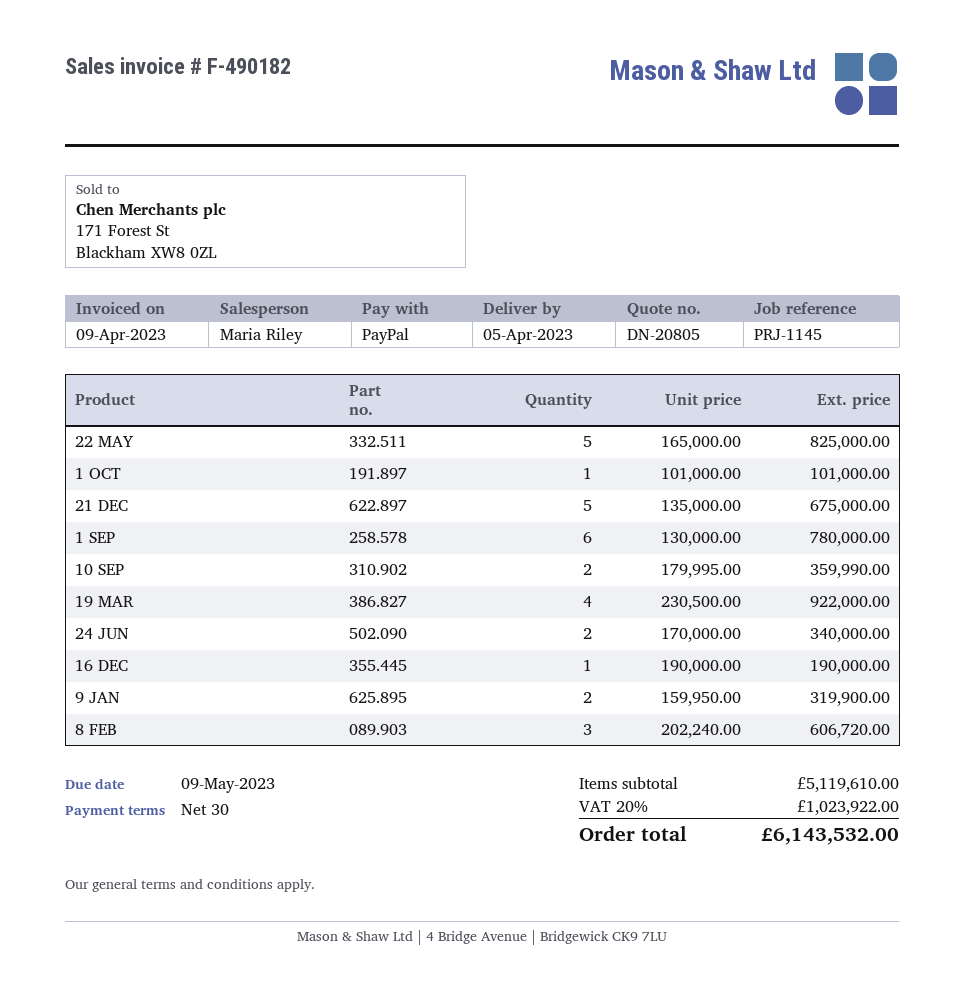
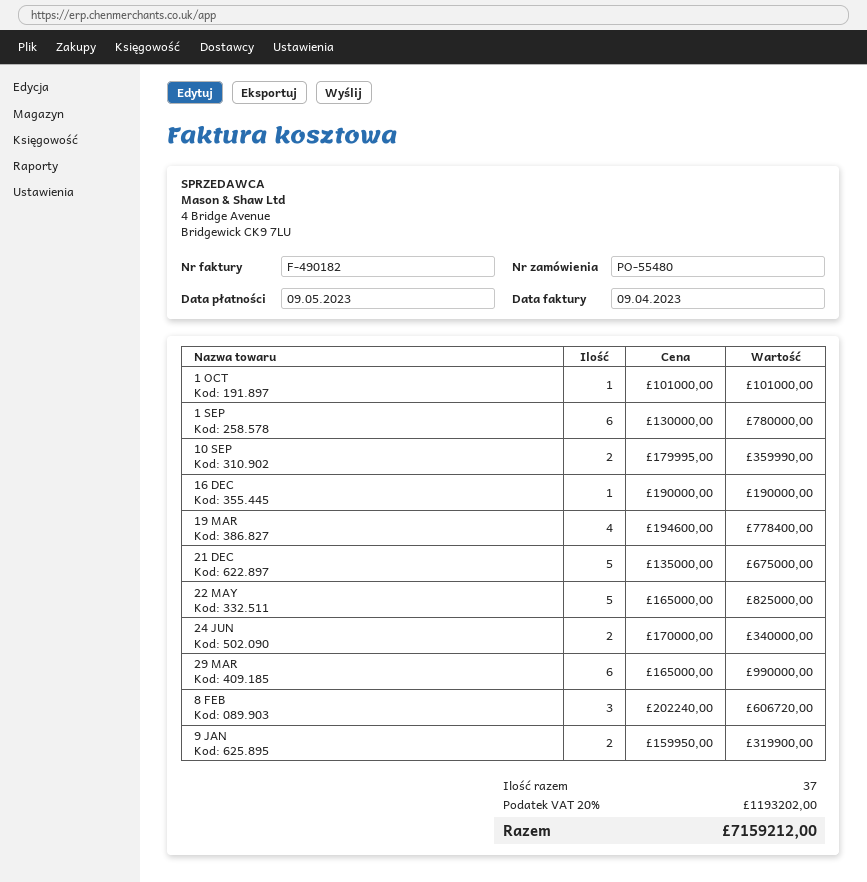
19 MAR: 4 x 230500.00 = 922000.00 -> 4 x 194600.00 = 778400.00
29 MAR: none -> 6 x 165000.00 = 990000.00
tax: 20% = 1023922.00 -> 20% = 1193202.00
total: 6143532.00 -> 7159212.00

